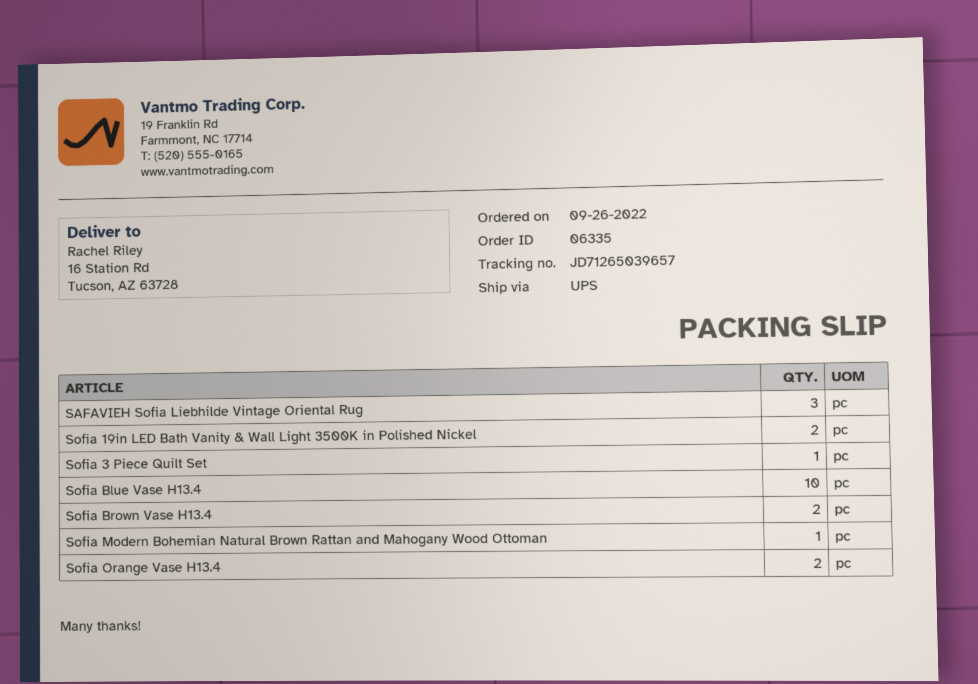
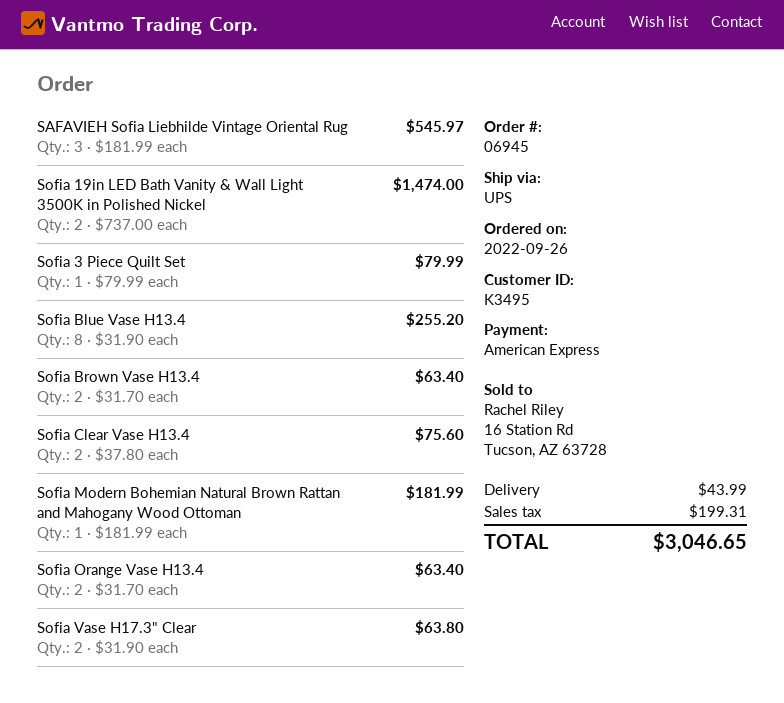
order number: 06335 -> 06945
Sofia Blue Vase H13.4: 10 -> 8
Sofia Clear Vase H13.4: none -> 2
Sofia Vase H17.3" Clear: none -> 2

